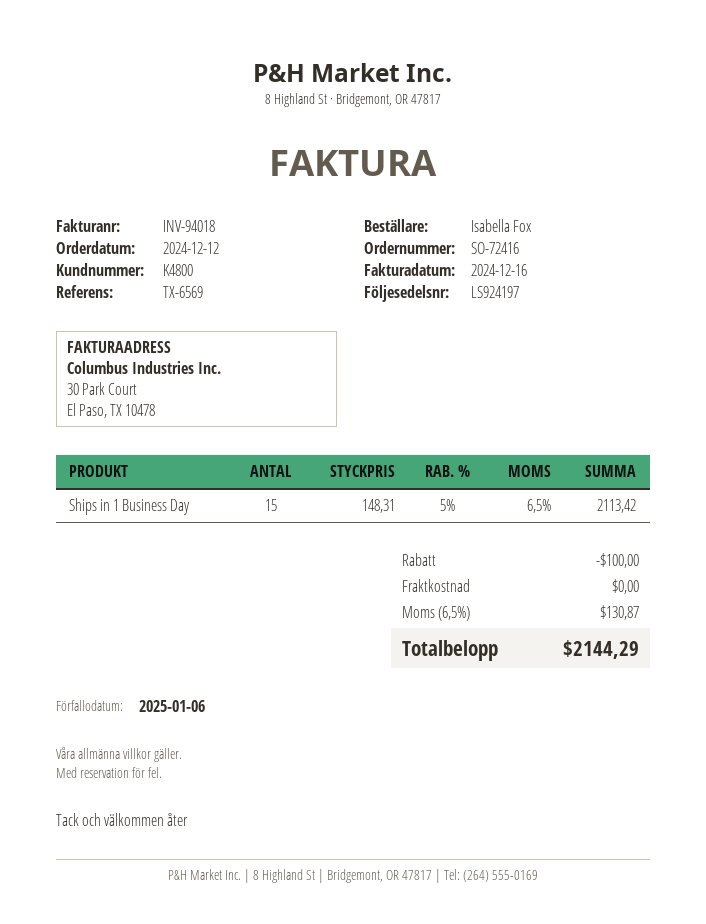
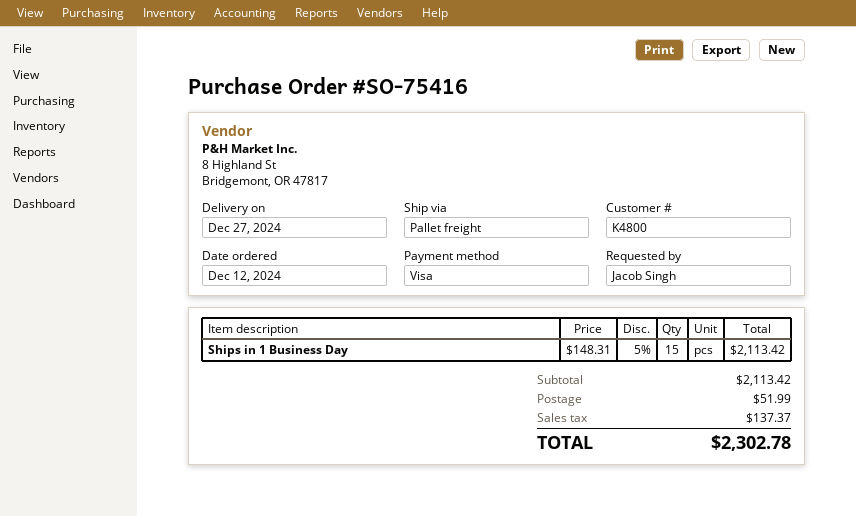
order number: SO-72416 -> SO-75416
ordered by: Isabella Fox -> Jacob Singh
discount: 100.00 -> none
shipping: 0.00 -> 51.99
tax: 130.87 -> 137.37
total: 2144.29 -> 2302.78

